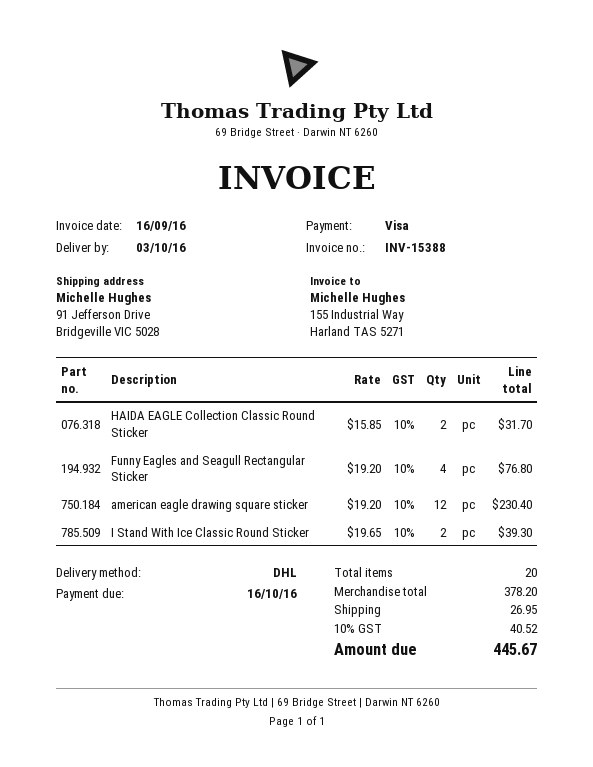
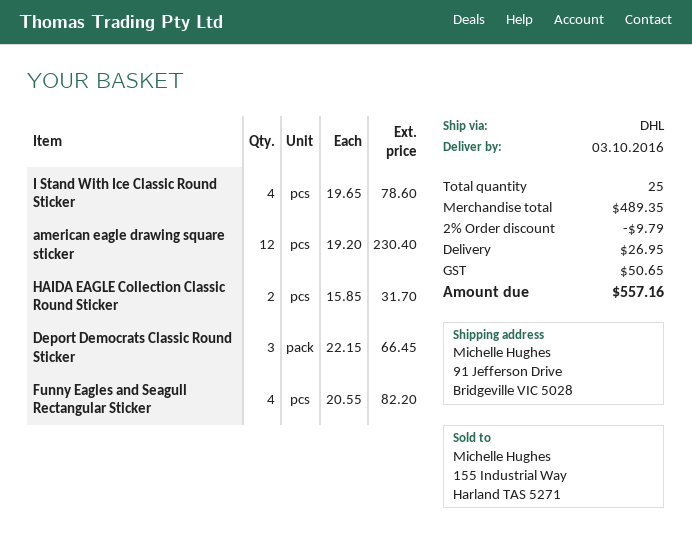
Funny Eagles and Seagull Rectangular Sticker: 4 x 19.20 = 76.80 -> 4 x 20.55 = 82.20
I Stand With Ice Classic Round Sticker: 2 x 19.65 = 39.30 -> 4 x 19.65 = 78.60
Deport Democrats Classic Round Sticker: none -> 3 x 22.15 = 66.45
total quantity: 20 -> 25
subtotal: 378.20 -> 489.35
discount: none -> 2% = 9.79
tax: 40.52 -> 50.65
total: 445.67 -> 557.16

